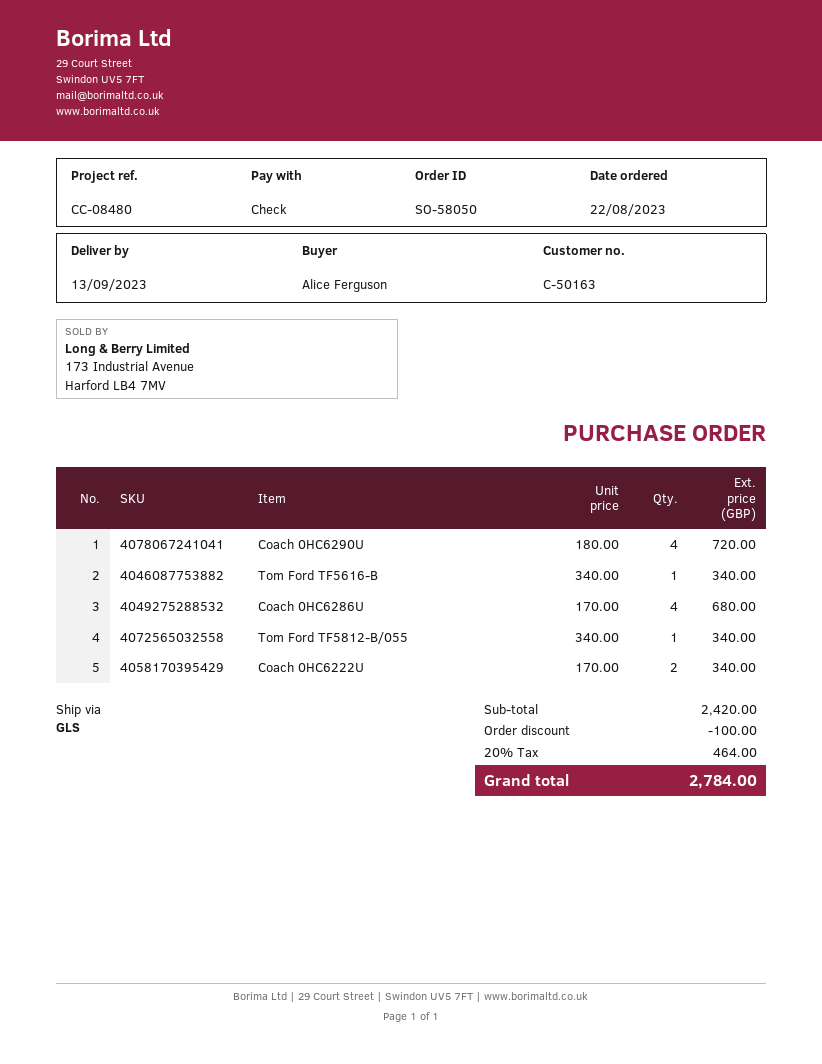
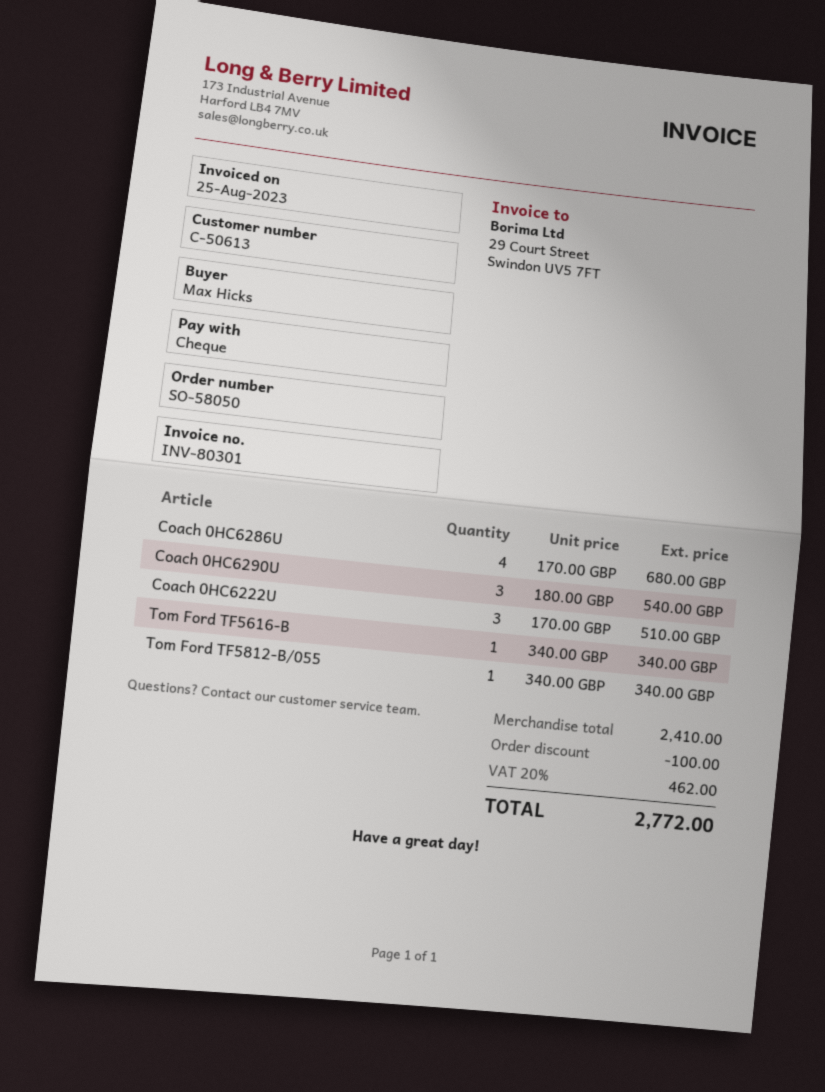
customer number: C-50163 -> C-50613
ordered by: Alice Ferguson -> Max Hicks
Coach 0HC6290U: 4 x 180.00 = 720.00 -> 3 x 180.00 = 540.00
Coach 0HC6222U: 2 x 170.00 = 340.00 -> 3 x 170.00 = 510.00
subtotal: 2420.00 -> 2410.00
tax: 20% = 464.00 -> 20% = 462.00
total: 2784.00 -> 2772.00

